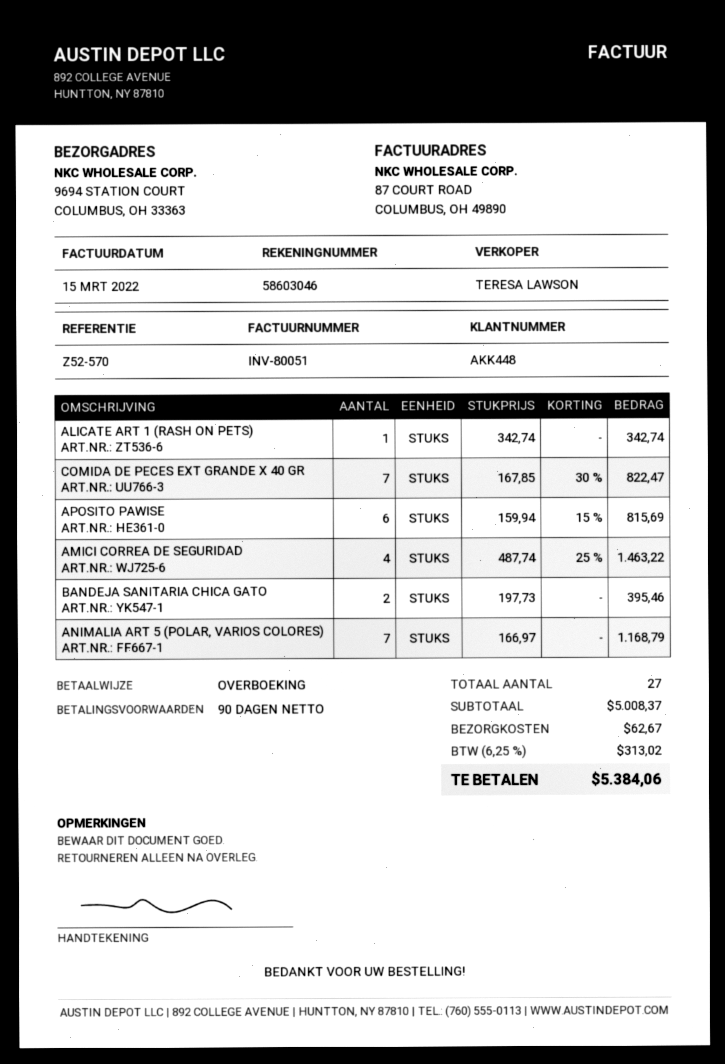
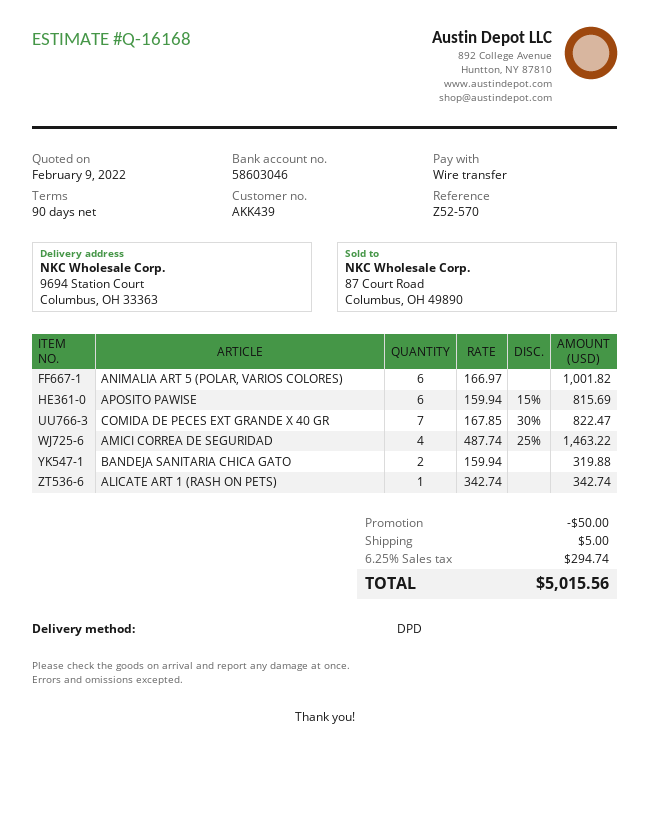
customer number: AKK448 -> AKK439
BANDEJA SANITARIA CHICA GATO: 2 x 197.73 = 395.46 -> 2 x 159.94 = 319.88
ANIMALIA ART 5 (POLAR, VARIOS COLORES): 7 x 166.97 = 1168.79 -> 6 x 166.97 = 1001.82
discount: none -> 50.00
shipping: 62.67 -> 5.00
tax: 6.25% = 313.02 -> 6.25% = 294.74
total: 5384.06 -> 5015.56

